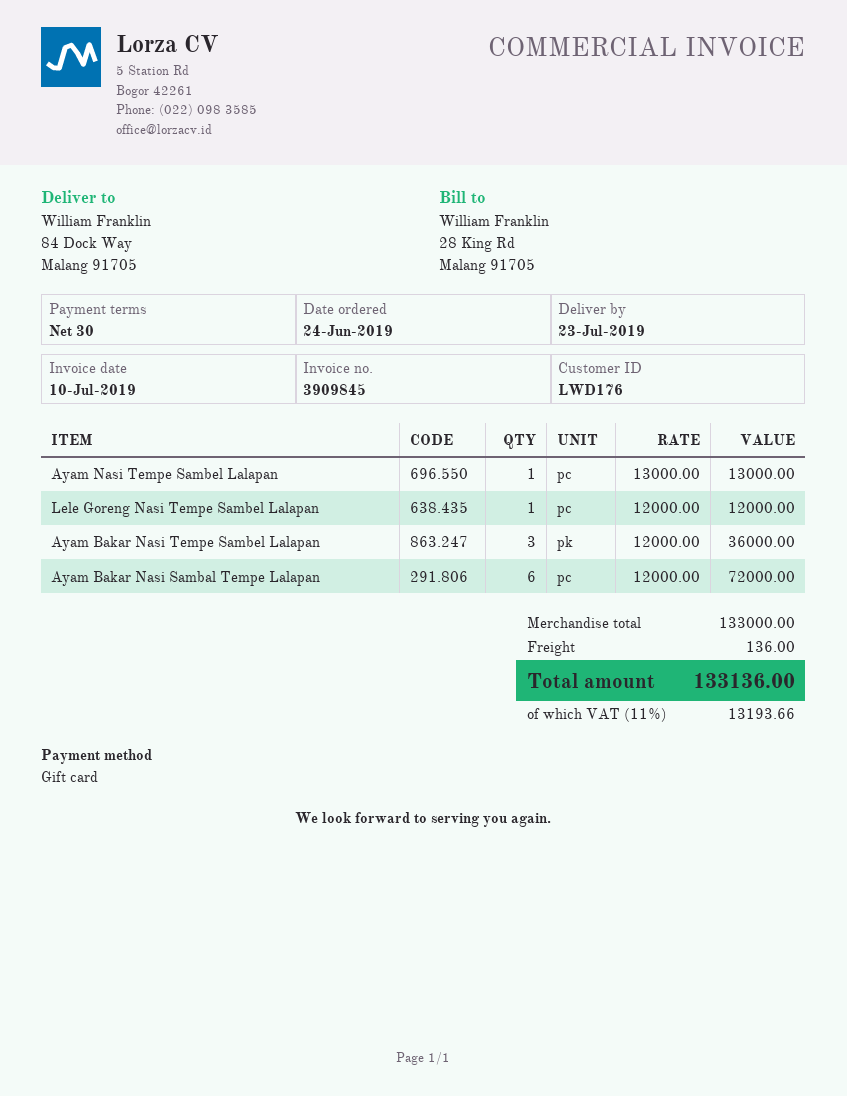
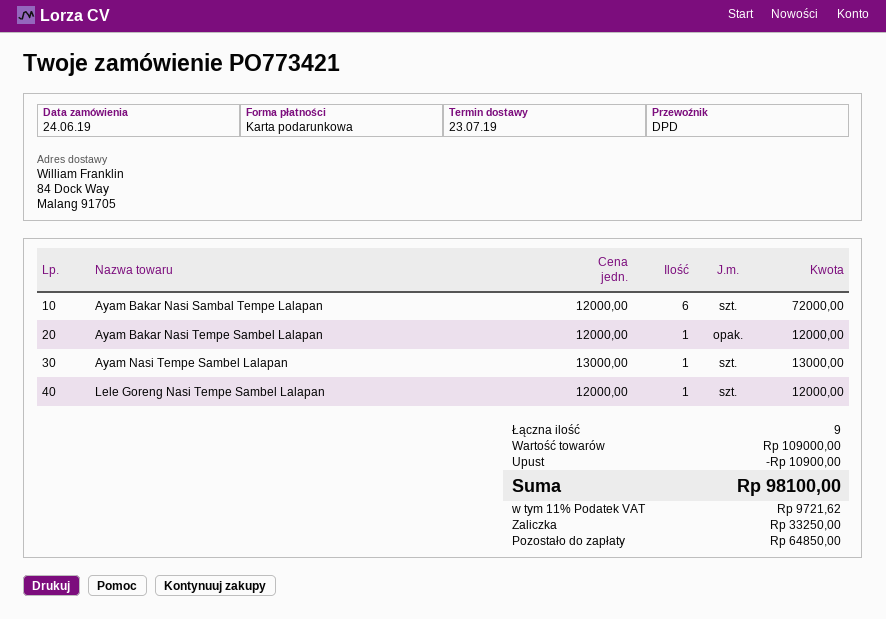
Ayam Bakar Nasi Tempe Sambel Lalapan: 3 x 12000.00 = 36000.00 -> 1 x 12000.00 = 12000.00
subtotal: 133000.00 -> 109000.00
discount: none -> 10900.00
shipping: 136.00 -> none
tax: 11% = 13193.66 -> 11% = 9721.62
total: 133136.00 -> 98100.00

